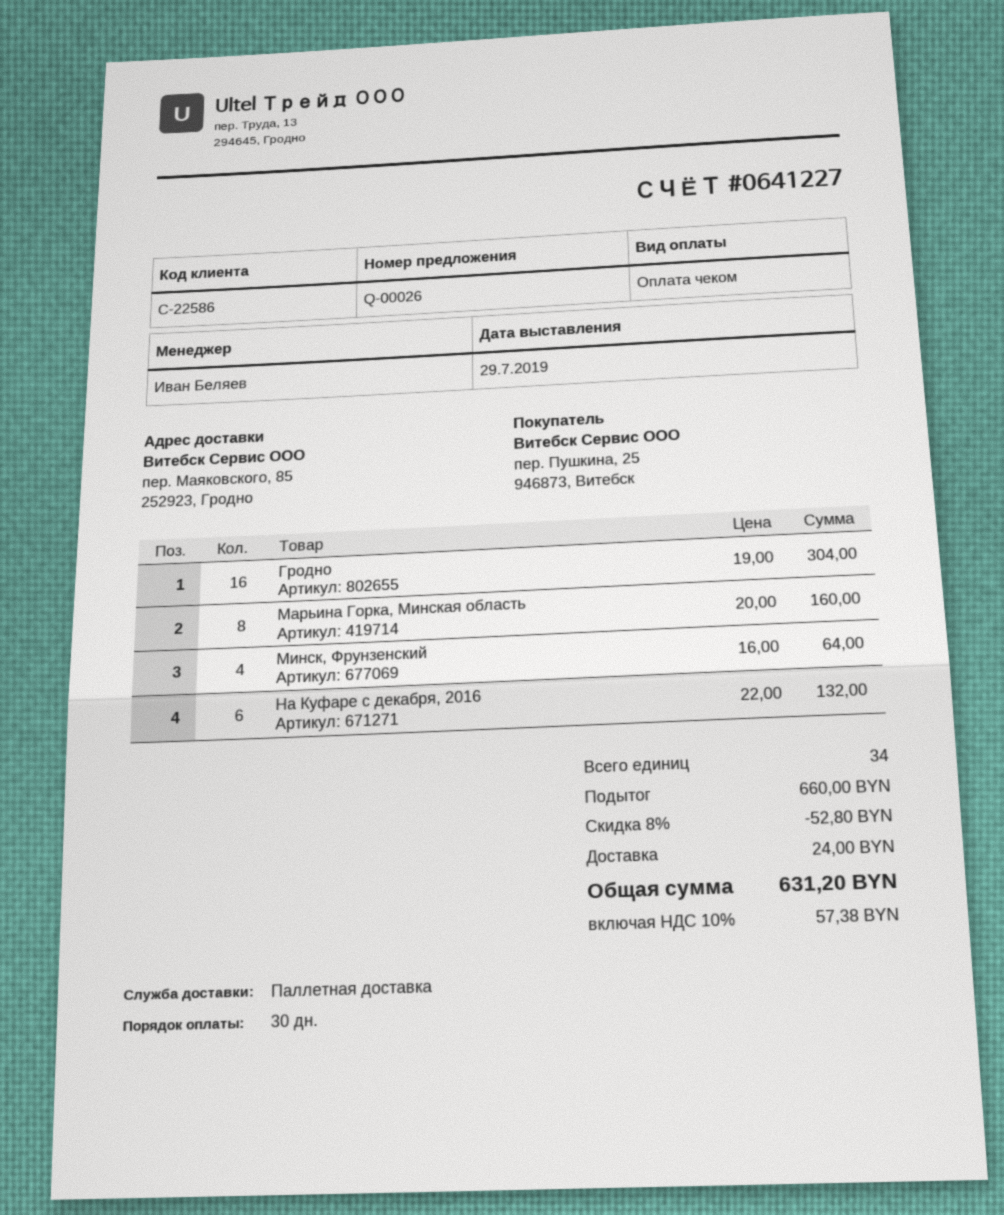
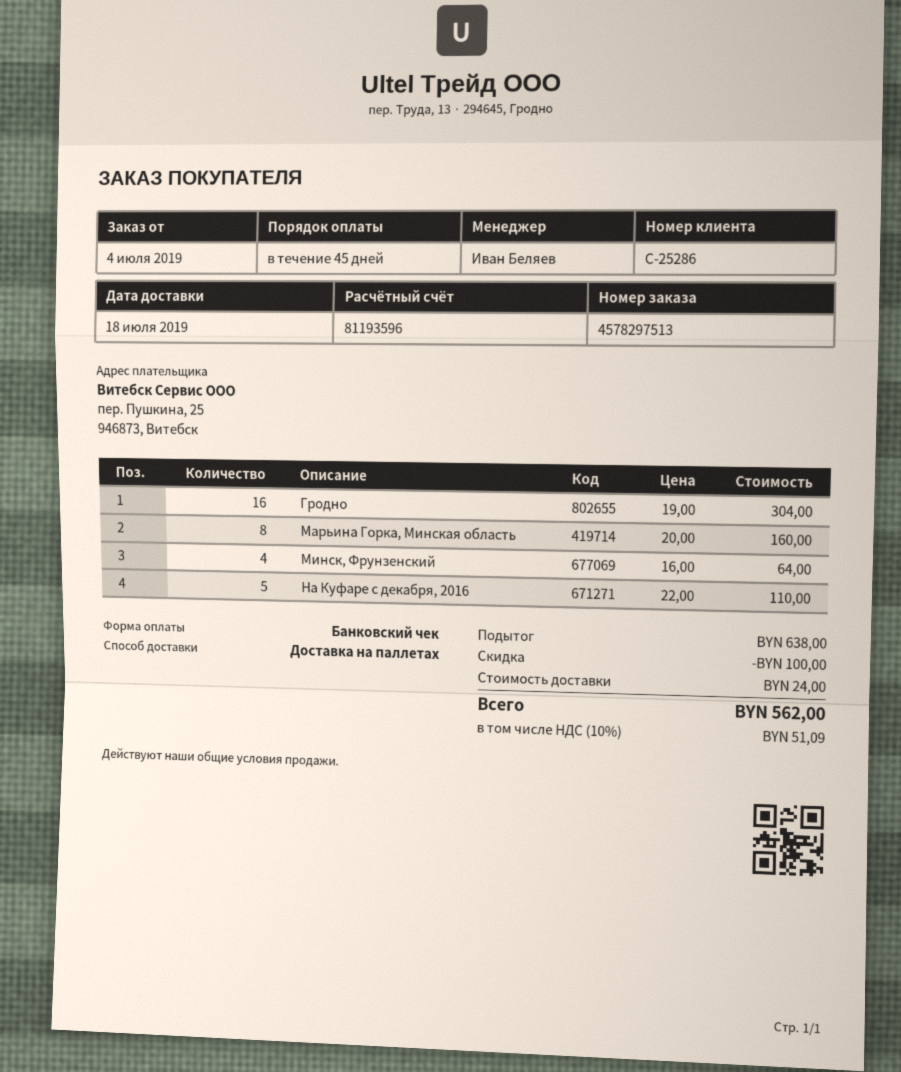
payment terms: 30 days -> 45 days
customer number: C-22586 -> C-25286
На Куфаре с декабря, 2016: 6 x 22.00 = 132.00 -> 5 x 22.00 = 110.00
subtotal: 660.00 -> 638.00
discount: 52.80 -> 100.00
tax: 10% = 57.38 -> 10% = 51.09
total: 631.20 -> 562.00

